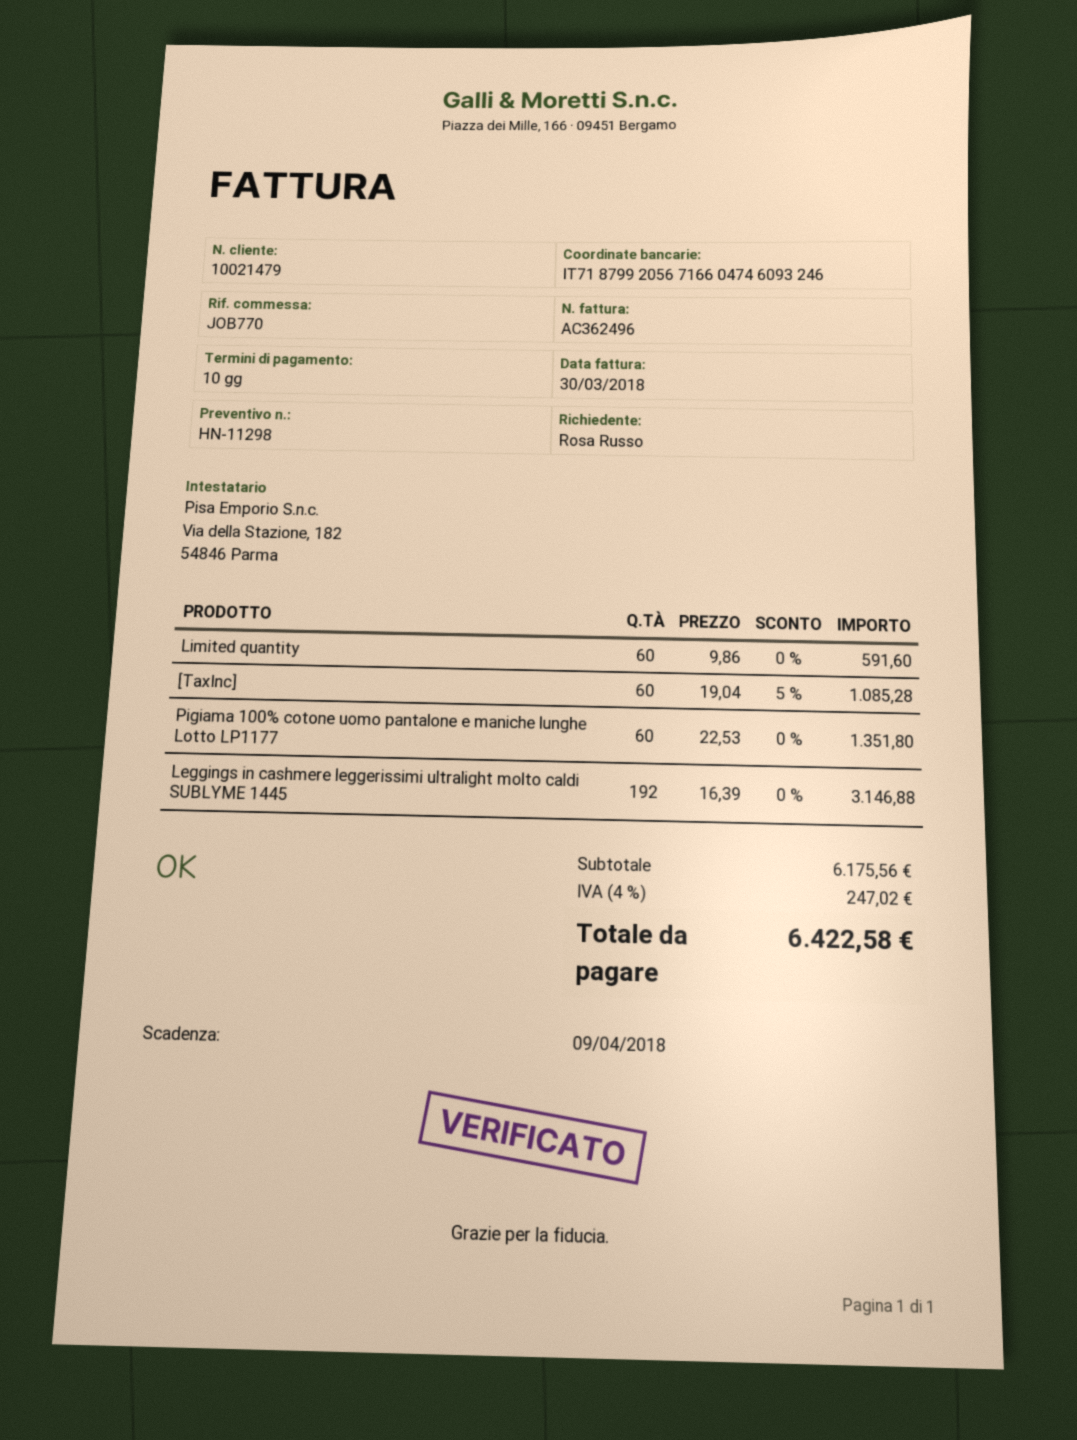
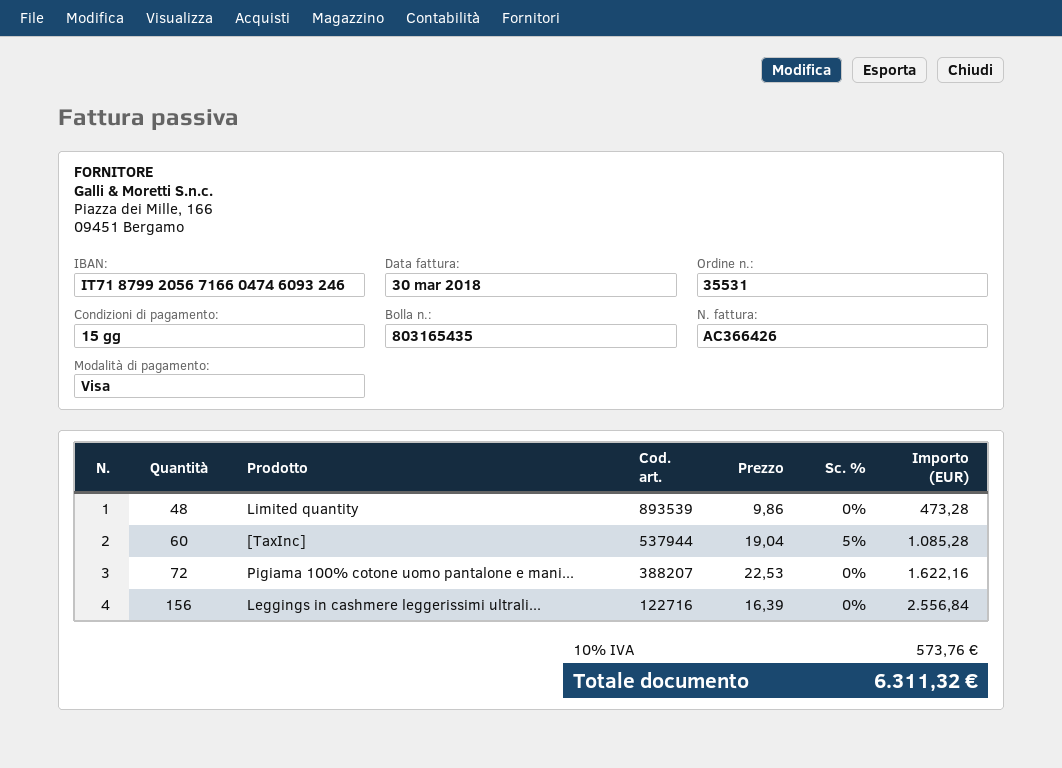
invoice number: AC362496 -> AC366426
payment terms: 10 days -> 15 days
Limited quantity: 60 x 9.86 = 591.60 -> 48 x 9.86 = 473.28
Pigiama 100% cotone uomo pantalone e maniche lunghe Lotto LP1177: 60 x 22.53 = 1351.80 -> 72 x 22.53 = 1622.16
Leggings in cashmere leggerissimi ultralight molto caldi SUBLYME 1445: 192 x 16.39 = 3146.88 -> 156 x 16.39 = 2556.84
tax: 4% = 247.02 -> 10% = 573.76
total: 6422.58 -> 6311.32

